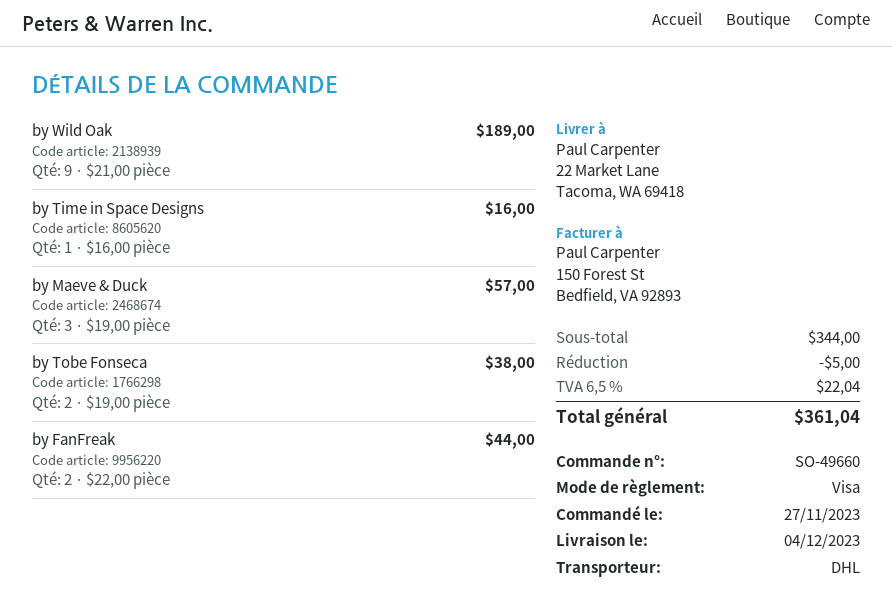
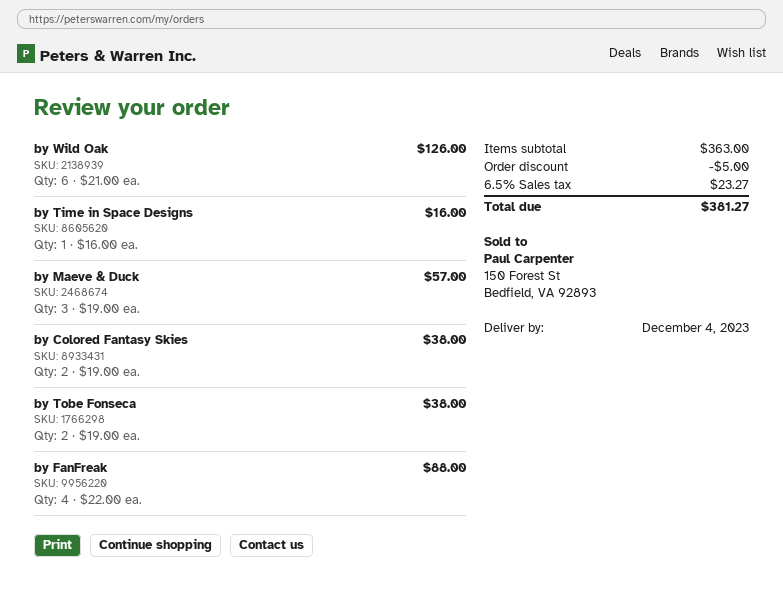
by Wild Oak: 9 x 21.00 = 189.00 -> 6 x 21.00 = 126.00
by FanFreak: 2 x 22.00 = 44.00 -> 4 x 22.00 = 88.00
by Colored Fantasy Skies: none -> 2 x 19.00 = 38.00
subtotal: 344.00 -> 363.00
tax: 6.5% = 22.04 -> 6.5% = 23.27
total: 361.04 -> 381.27

